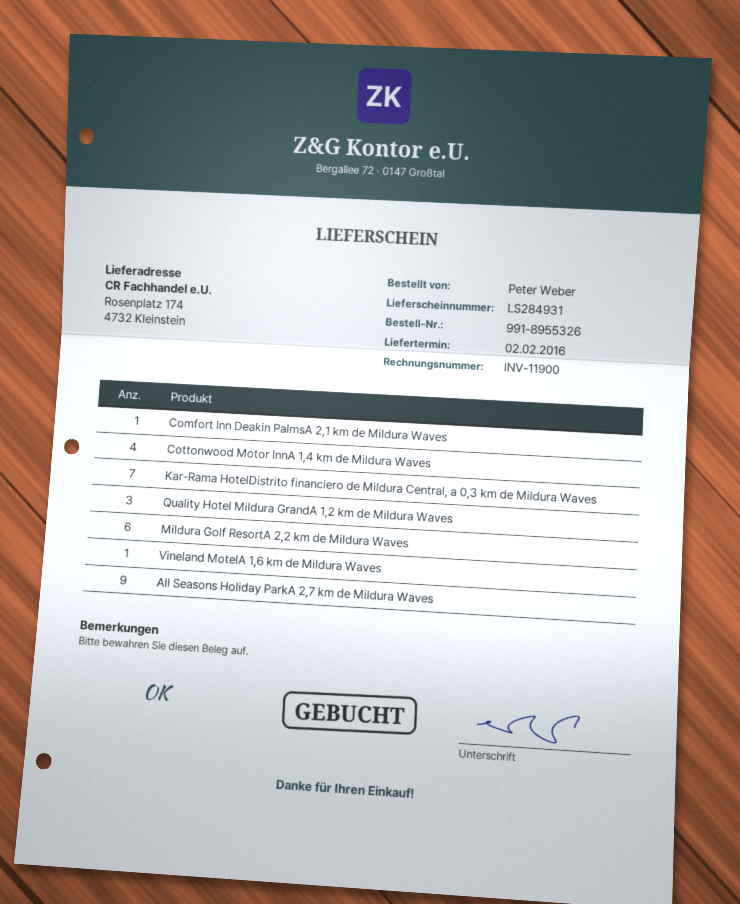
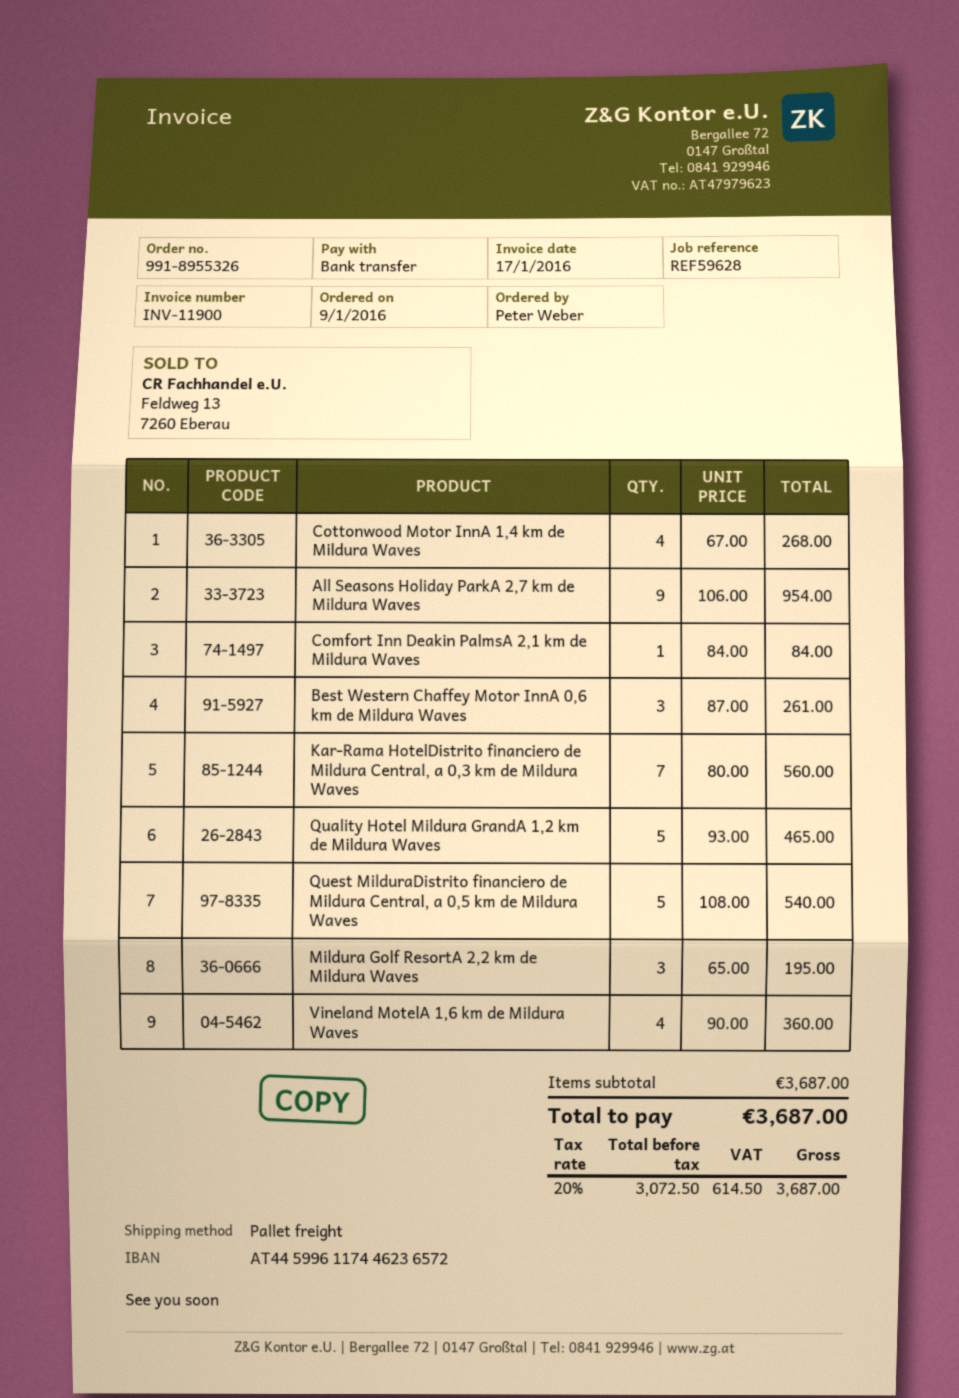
Quality Hotel Mildura GrandA 1,2 km de Mildura Waves: 3 -> 5
Mildura Golf ResortA 2,2 km de Mildura Waves: 6 -> 3
Vineland MotelA 1,6 km de Mildura Waves: 1 -> 4
Best Western Chaffey Motor InnA 0,6 km de Mildura Waves: none -> 3
Quest MilduraDistrito financiero de Mildura Central, a 0,5 km de Mildura Waves: none -> 5

